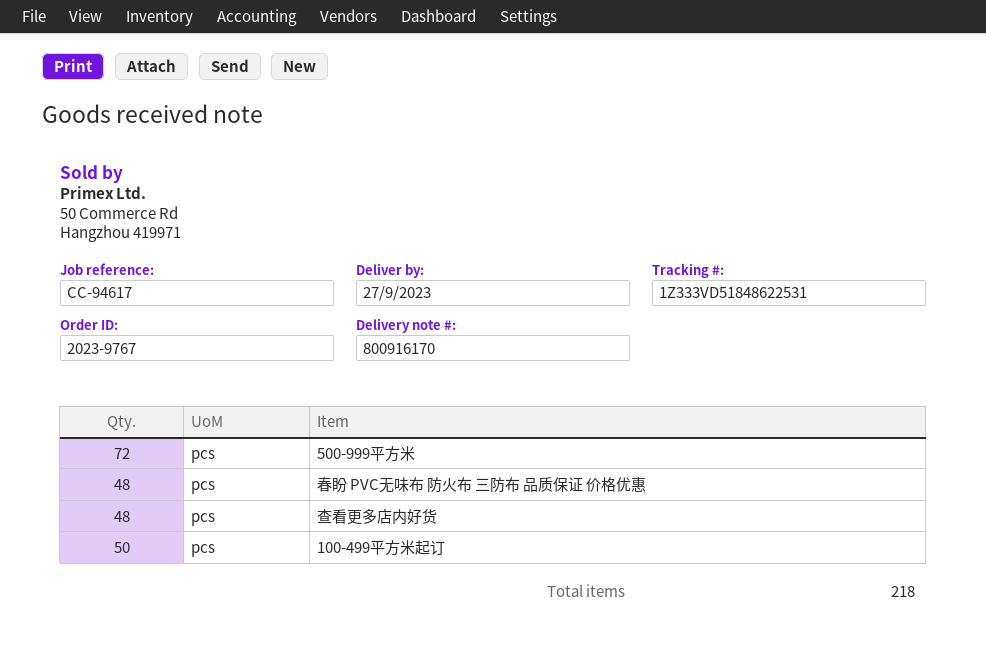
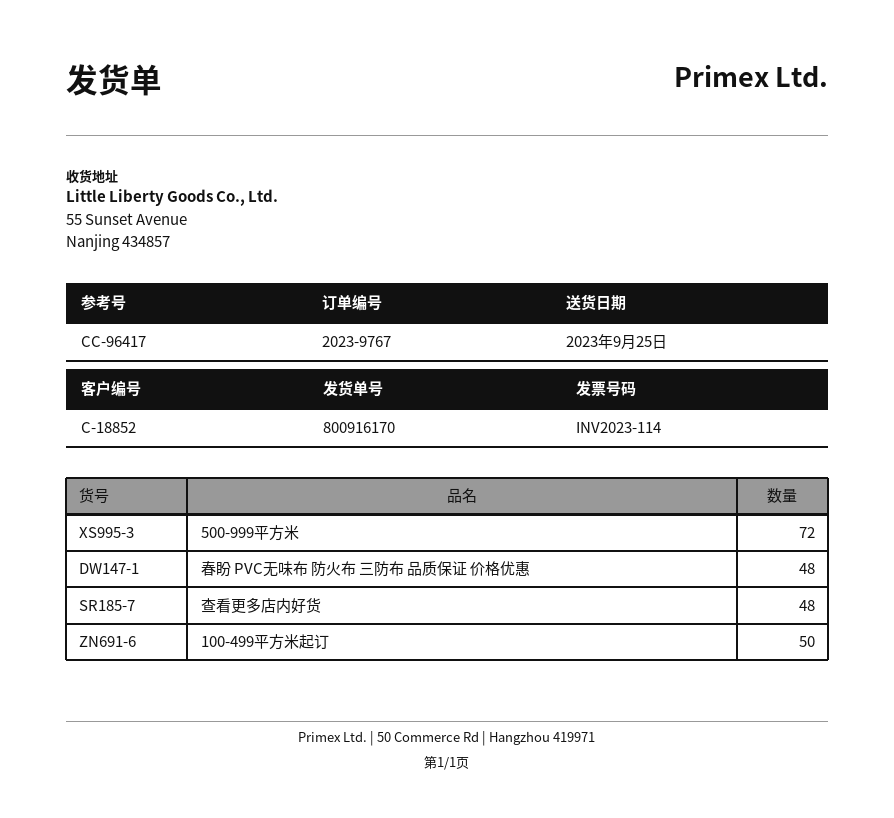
delivery date: 2023-09-27 -> 2023-09-25
reference: CC-94617 -> CC-96417

